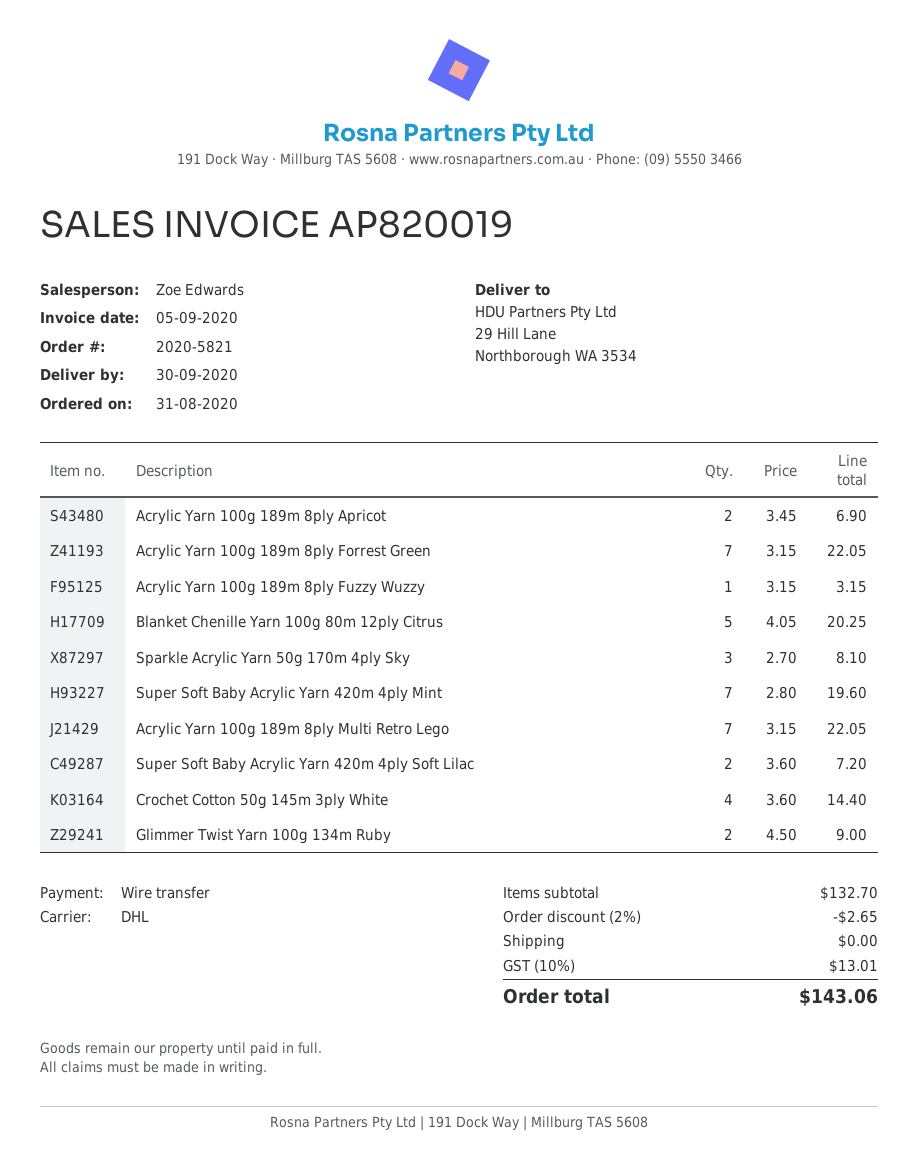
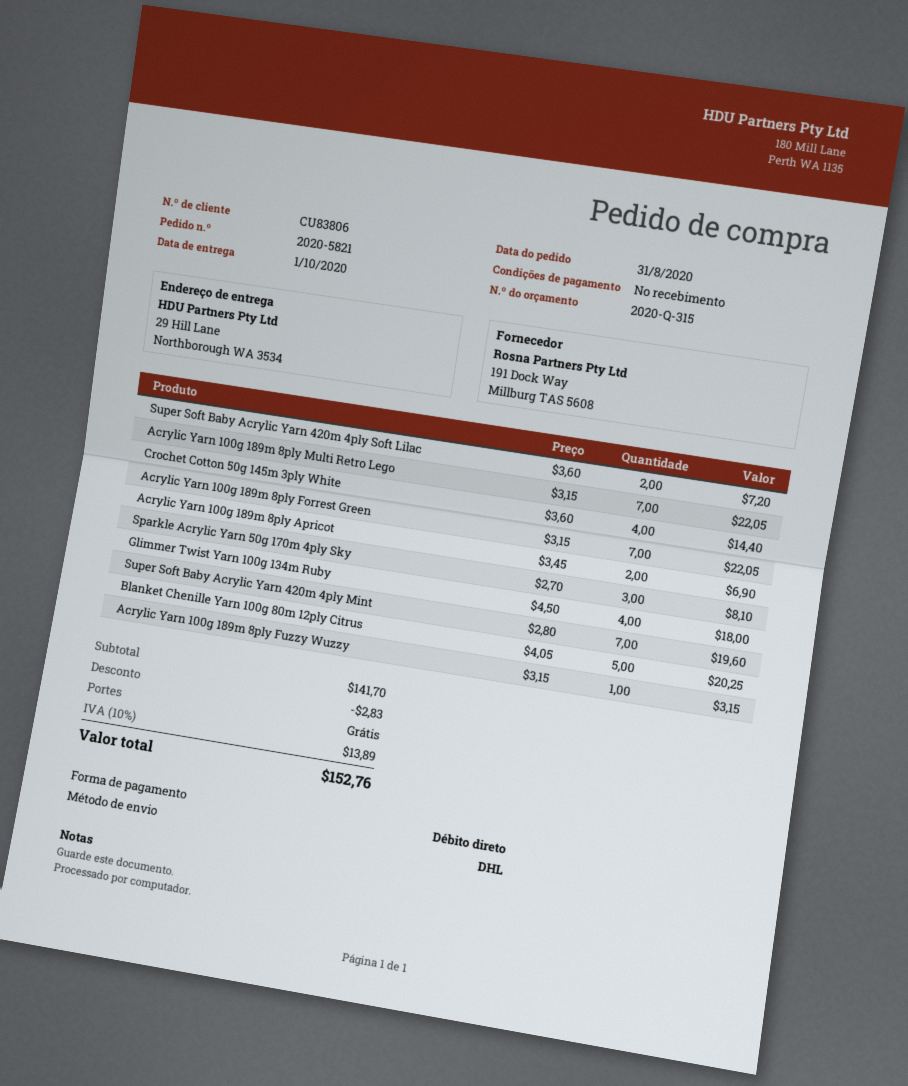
delivery date: 2020-09-30 -> 2020-10-01
payment method: bank transfer -> direct debit
Glimmer Twist Yarn 100g 134m Ruby: 2 x 4.50 = 9.00 -> 4 x 4.50 = 18.00
subtotal: 132.70 -> 141.70
discount: 2.65 -> 2.83
tax: 10% = 13.01 -> 10% = 13.89
total: 143.06 -> 152.76

